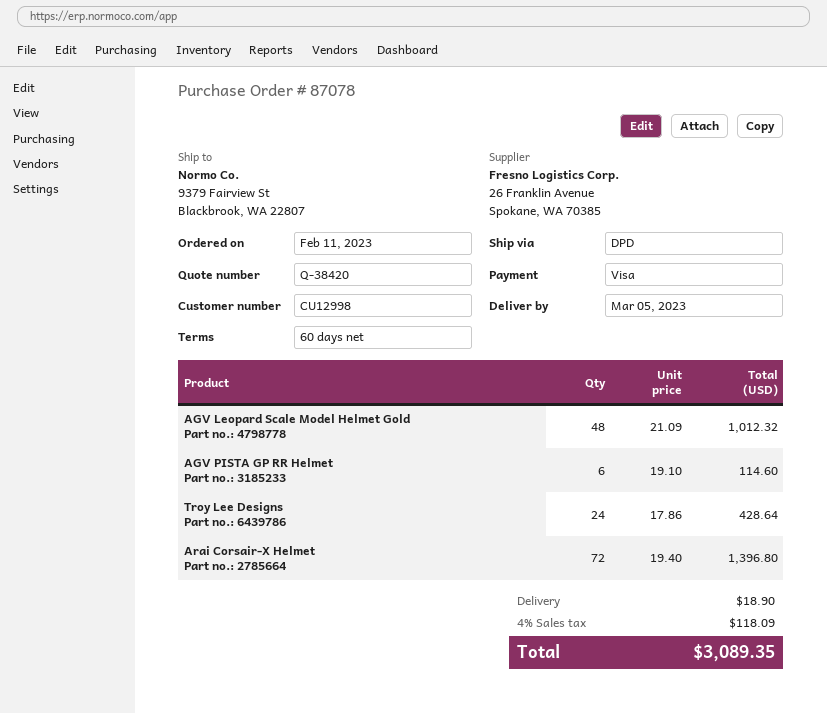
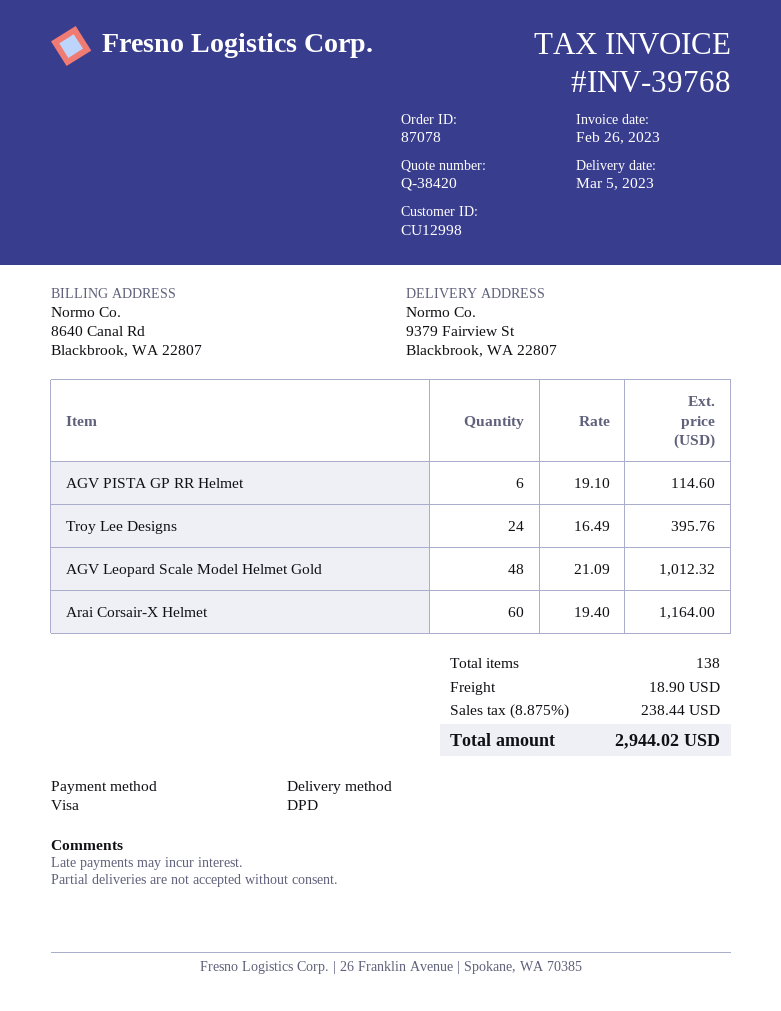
Troy Lee Designs: 24 x 17.86 = 428.64 -> 24 x 16.49 = 395.76
Arai Corsair-X Helmet: 72 x 19.40 = 1396.80 -> 60 x 19.40 = 1164.00
tax: 4% = 118.09 -> 8.875% = 238.44
total: 3089.35 -> 2944.02

